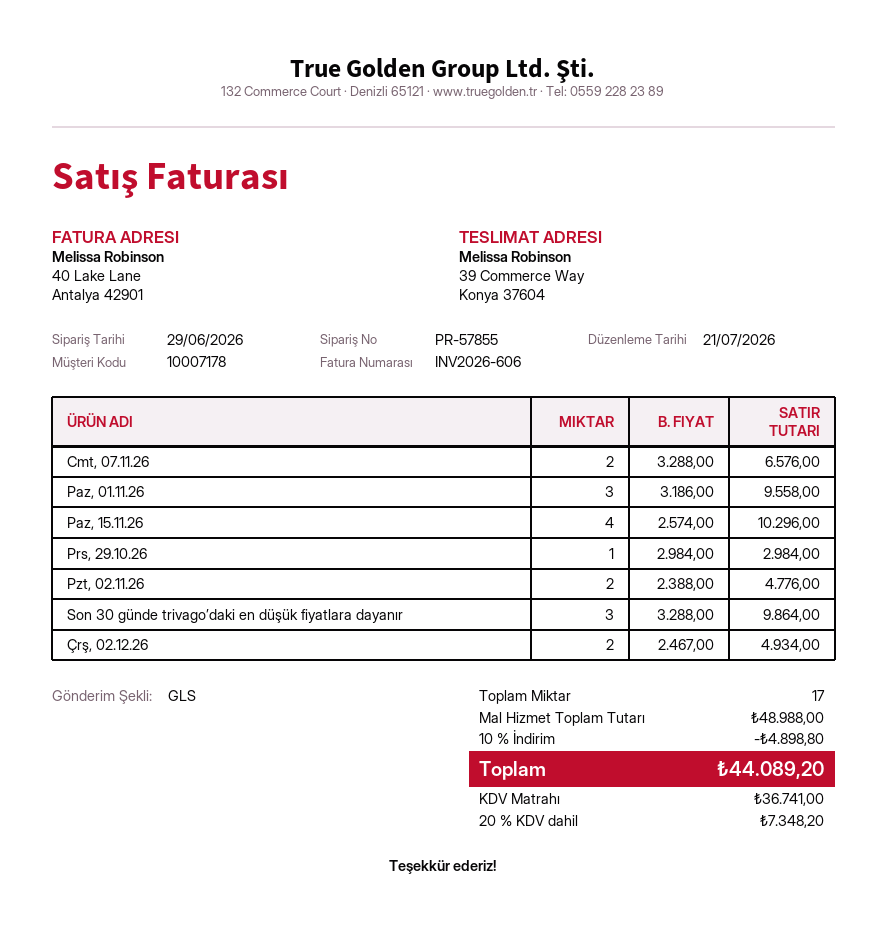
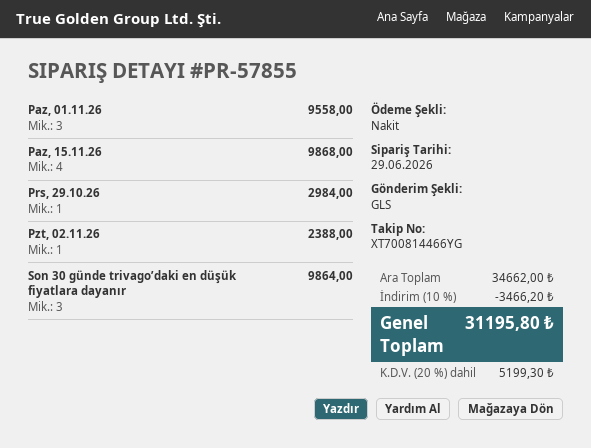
Cmt, 07.11.26: 2 for 6576.00 -> none
Paz, 15.11.26: 4 for 10296.00 -> 4 for 9868.00
Pzt, 02.11.26: 2 for 4776.00 -> 1 for 2388.00
Çrş, 02.12.26: 2 for 4934.00 -> none
subtotal: 48988.00 -> 34662.00
discount: 10% = 4898.80 -> 10% = 3466.20
tax: 20% = 7348.20 -> 20% = 5199.30
total: 44089.20 -> 31195.80

